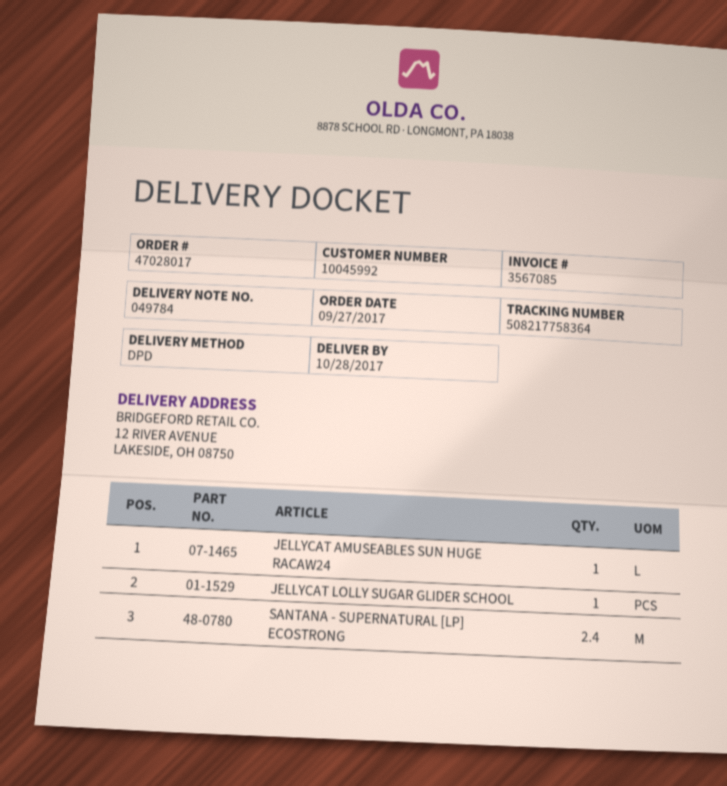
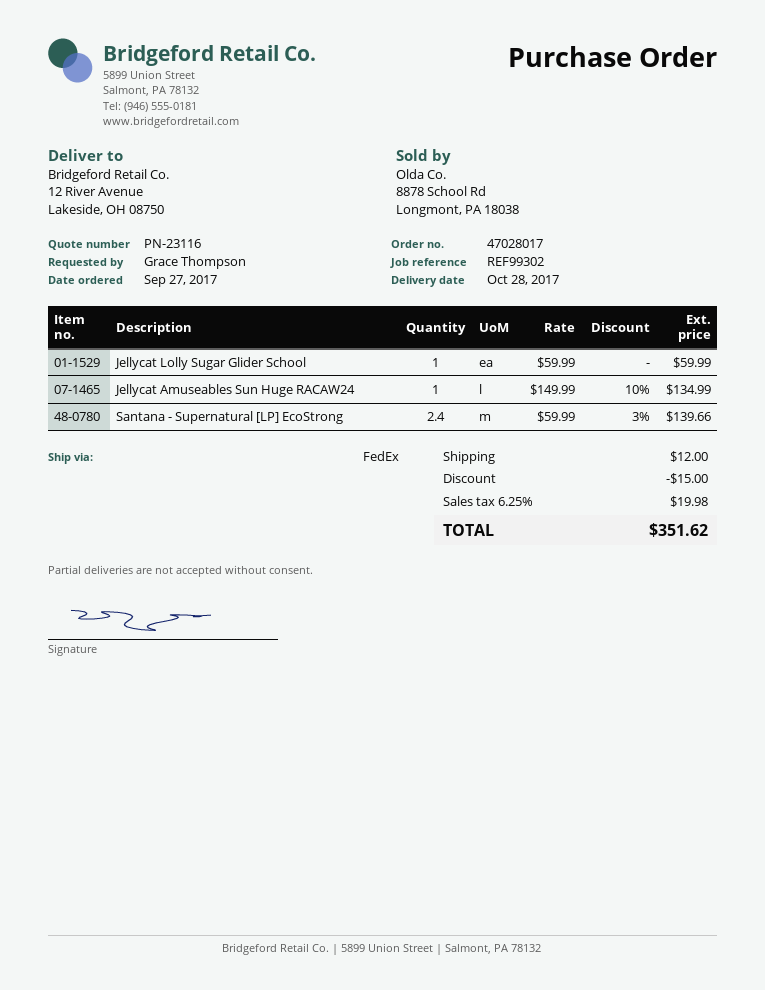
shipping method: DPD -> FedEx

